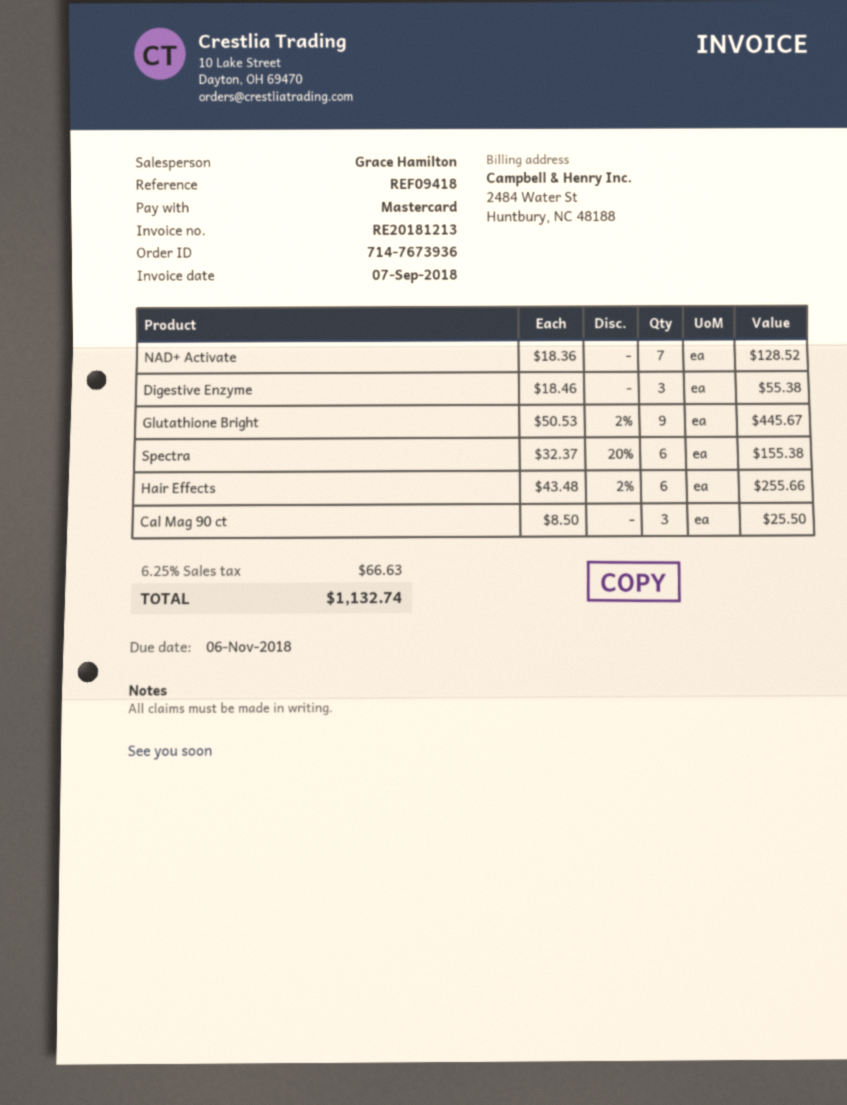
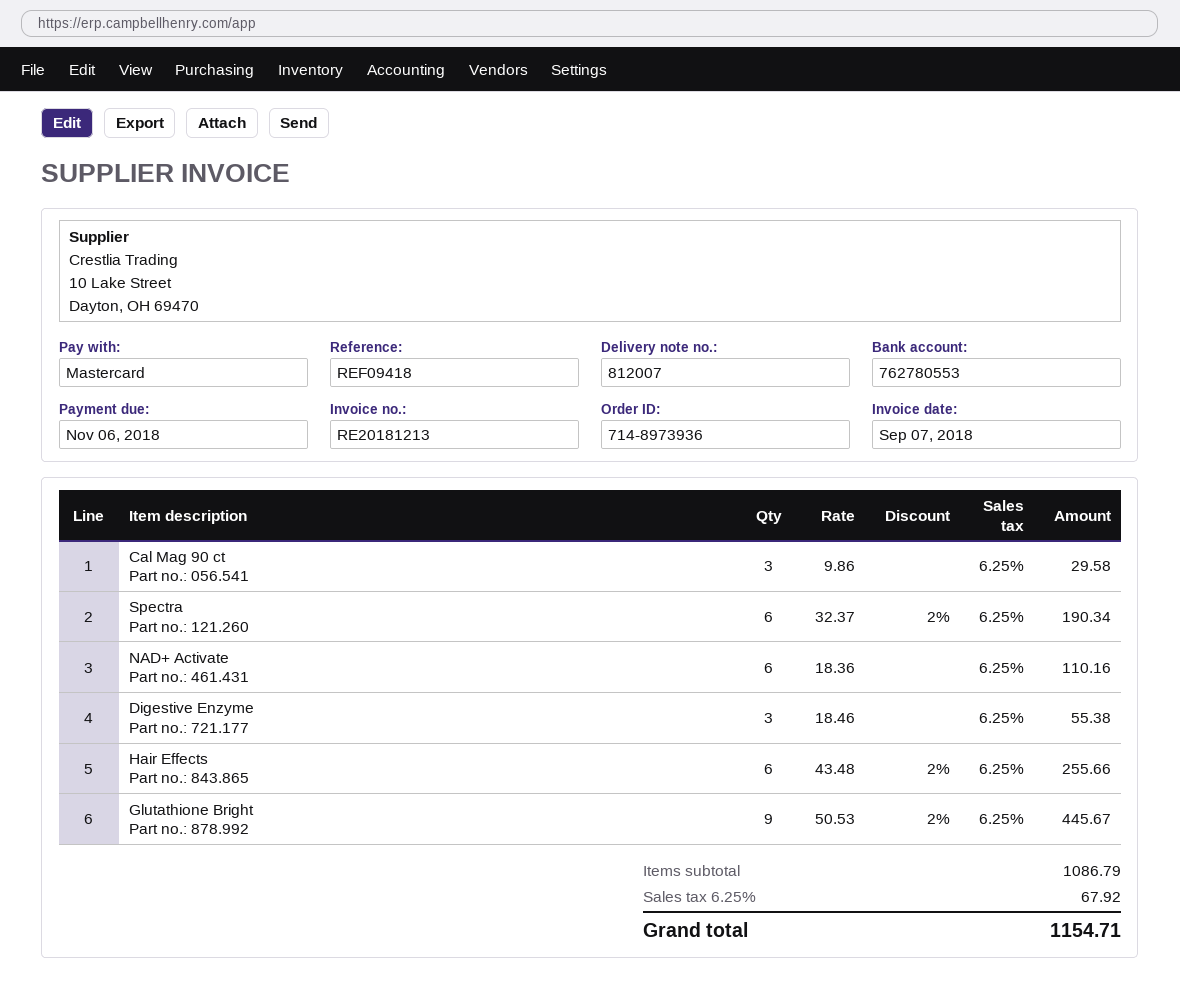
order number: 714-7673936 -> 714-8973936
NAD+ Activate: 7 x 18.36 = 128.52 -> 6 x 18.36 = 110.16
Spectra: 6 x 32.37 - 20% = 155.38 -> 6 x 32.37 - 2% = 190.34
Cal Mag 90 ct: 3 x 8.50 = 25.50 -> 3 x 9.86 = 29.58
tax: 6.25% = 66.63 -> 6.25% = 67.92
total: 1132.74 -> 1154.71

